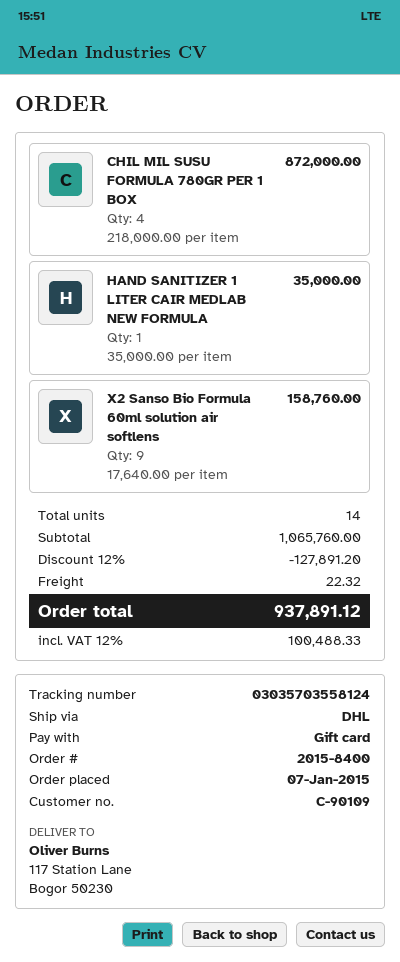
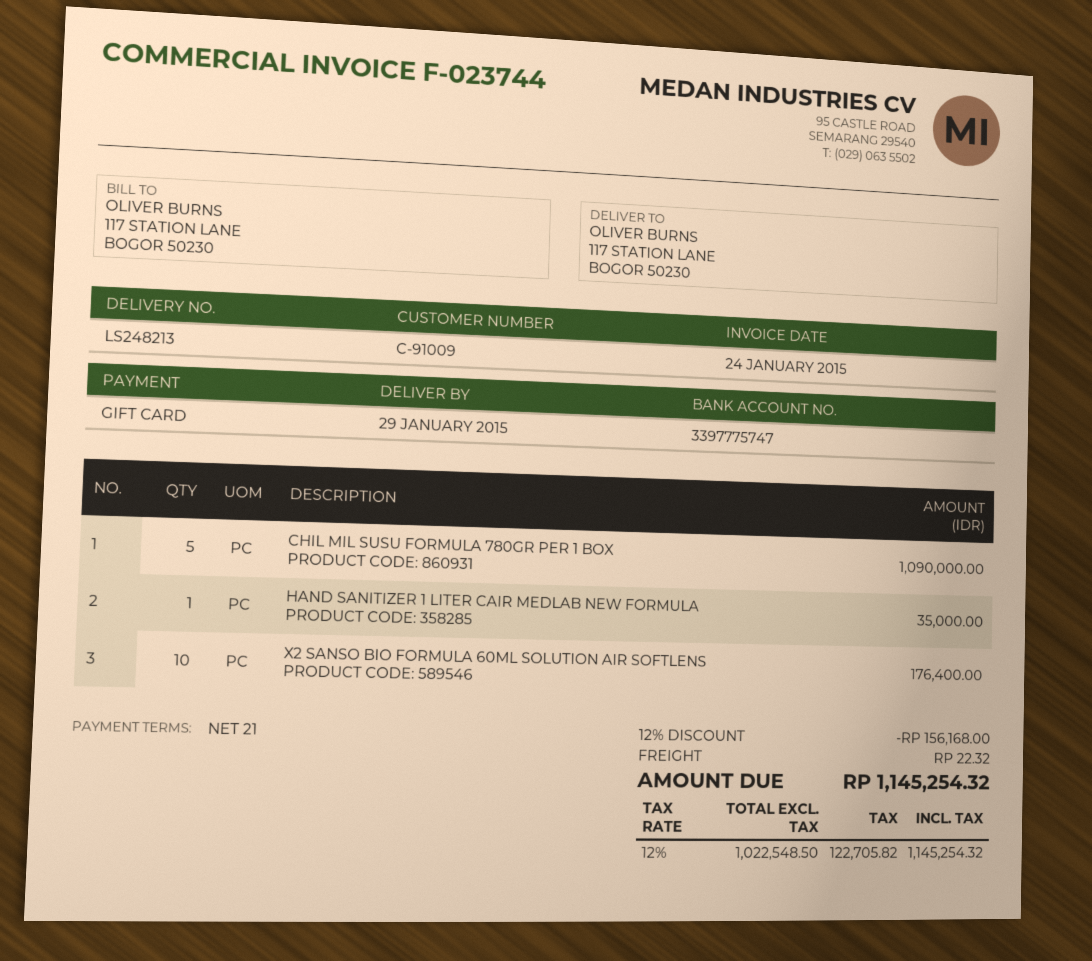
customer number: C-90109 -> C-91009
CHIL MIL SUSU FORMULA 780GR PER 1 BOX: 4 for 872000.00 -> 5 for 1090000.00
X2 Sanso Bio Formula 60ml solution air softlens: 9 for 158760.00 -> 10 for 176400.00
discount: 12% = 127891.20 -> 12% = 156168.00
tax: 12% = 100488.33 -> 12% = 122705.82
total: 937891.12 -> 1145254.32

